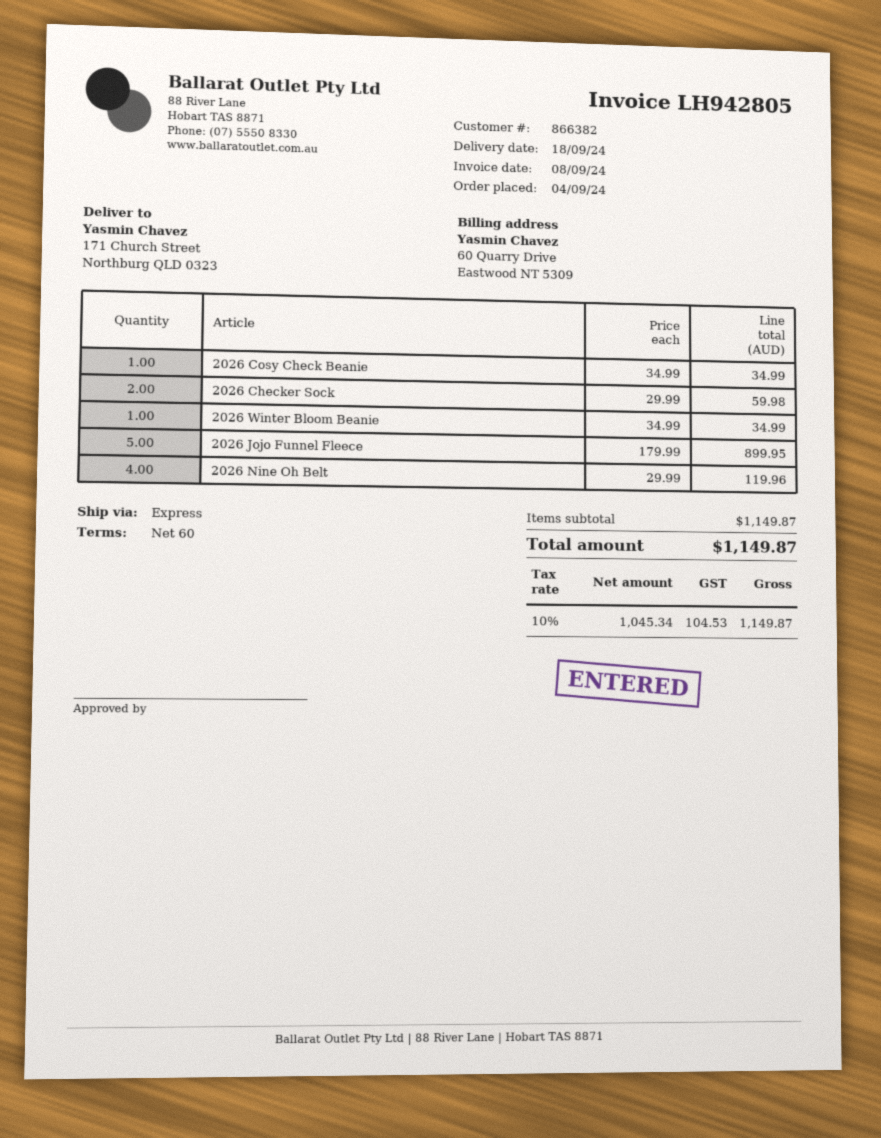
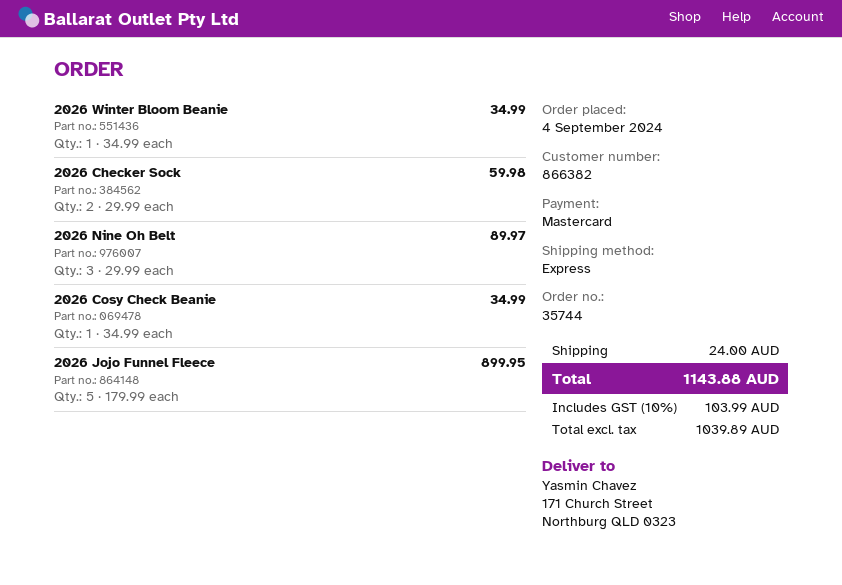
2026 Nine Oh Belt: 4 x 29.99 = 119.96 -> 3 x 29.99 = 89.97
shipping: none -> 24.00
net: 1045.34 -> 1039.89
tax: 10% = 104.53 -> 10% = 103.99
total: 1149.87 -> 1143.88

